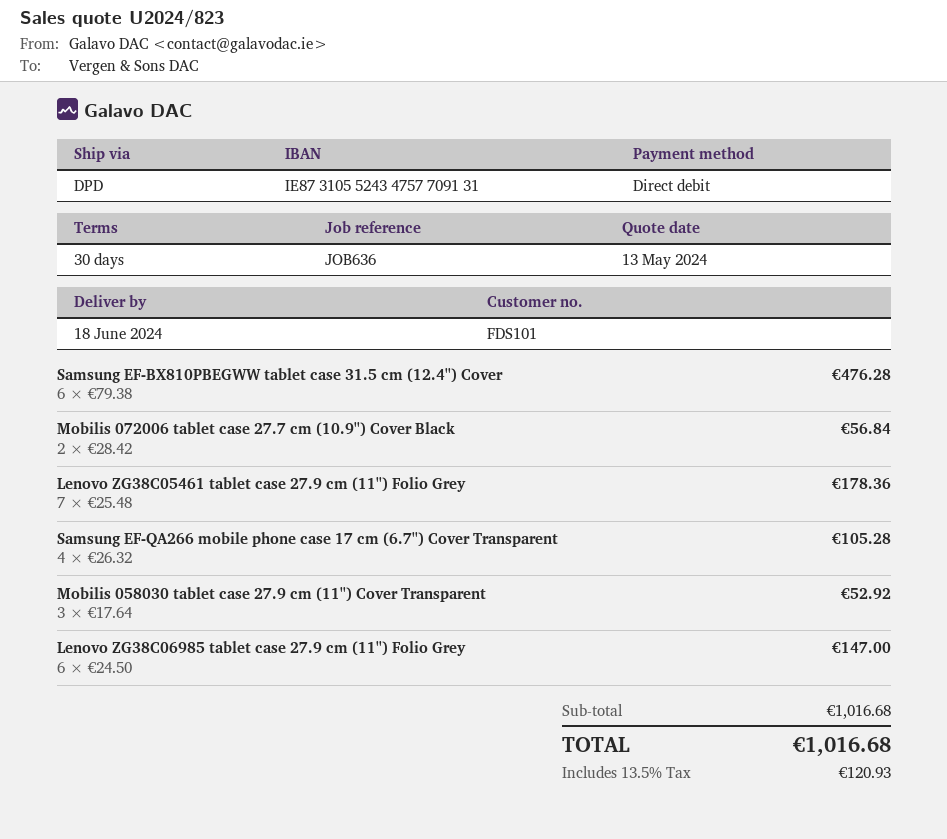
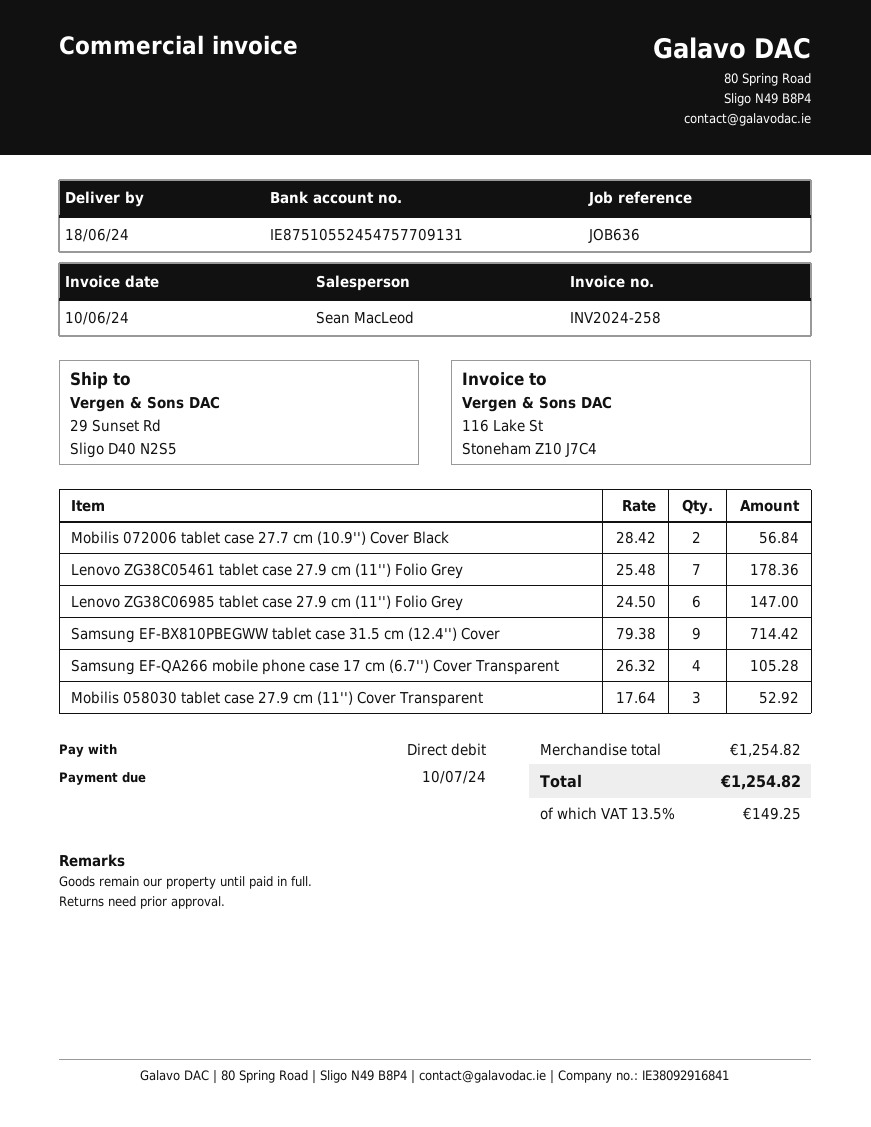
bank account: IE87310552434757709131 -> IE87510552454757709131
Samsung EF-BX810PBEGWW tablet case 31.5 cm (12.4'') Cover: 6 x 79.38 = 476.28 -> 9 x 79.38 = 714.42
subtotal: 1016.68 -> 1254.82
tax: 13.5% = 120.93 -> 13.5% = 149.25
total: 1016.68 -> 1254.82

